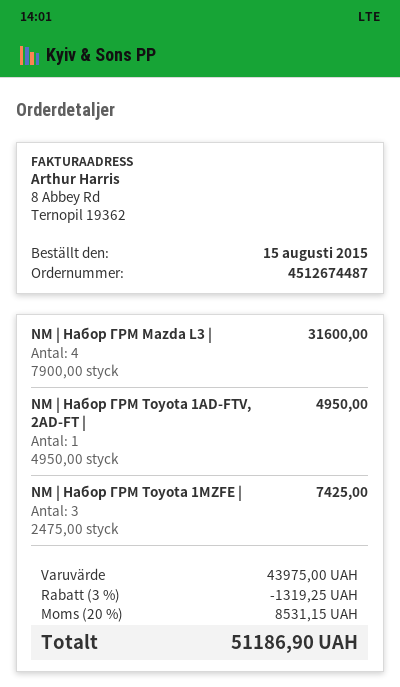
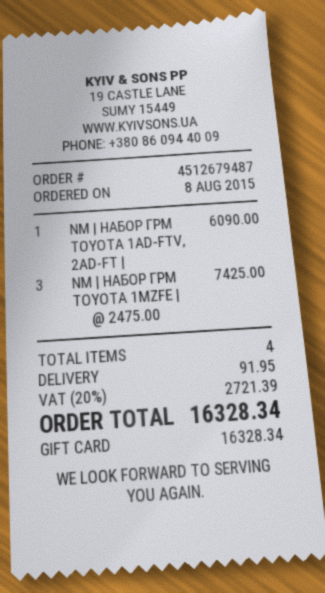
order number: 4512674487 -> 4512679487
order date: 2015-08-15 -> 2015-08-08
NM | Набор ГРМ Mazda L3 |: 4 x 7900.00 = 31600.00 -> none
NM | Набор ГРМ Toyota 1AD-FTV, 2AD-FT |: 1 x 4950.00 = 4950.00 -> 1 x 6090.00 = 6090.00
discount: 3% = 1319.25 -> none
shipping: none -> 91.95
tax: 20% = 8531.15 -> 20% = 2721.39
total: 51186.90 -> 16328.34

